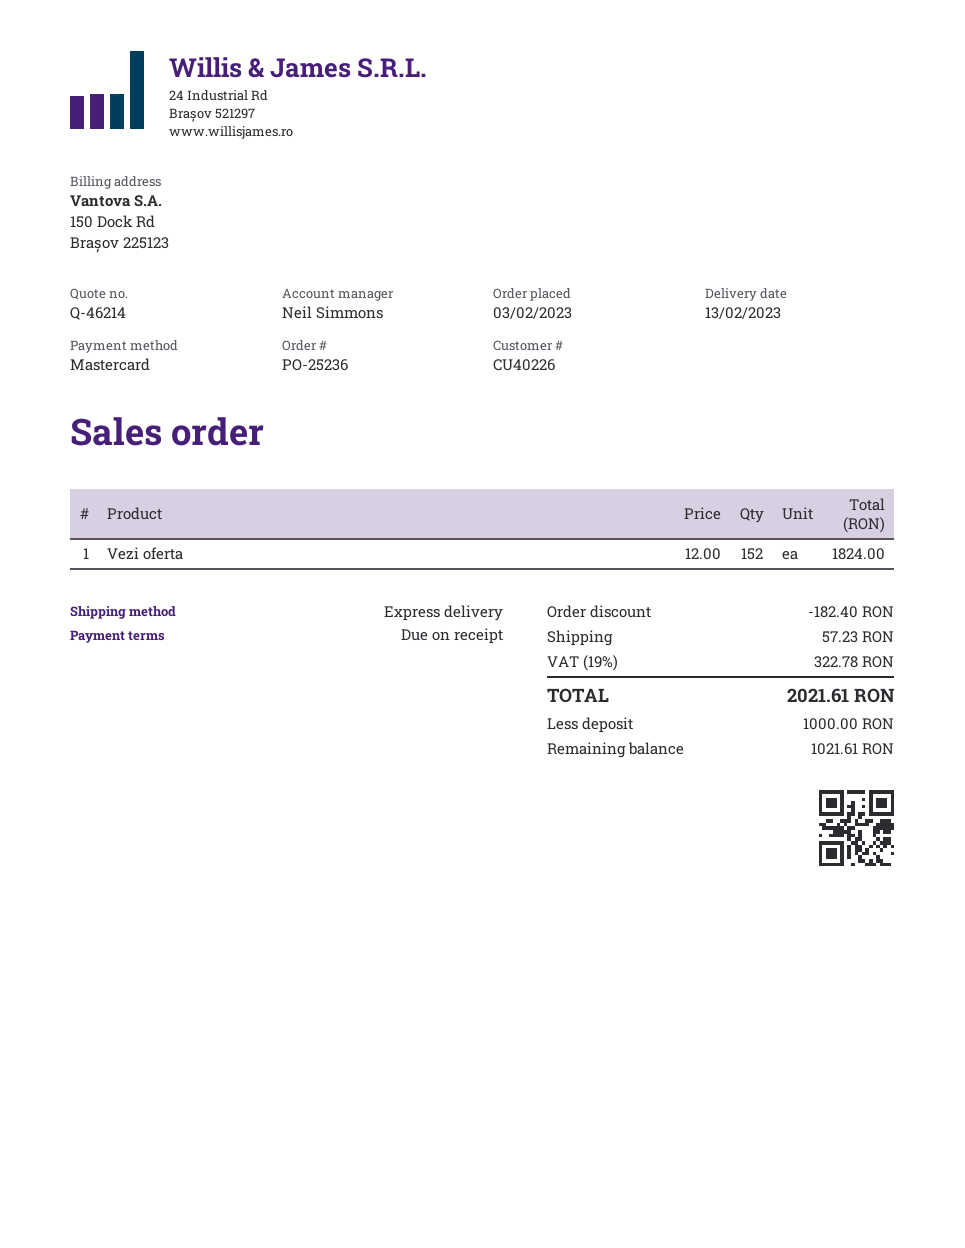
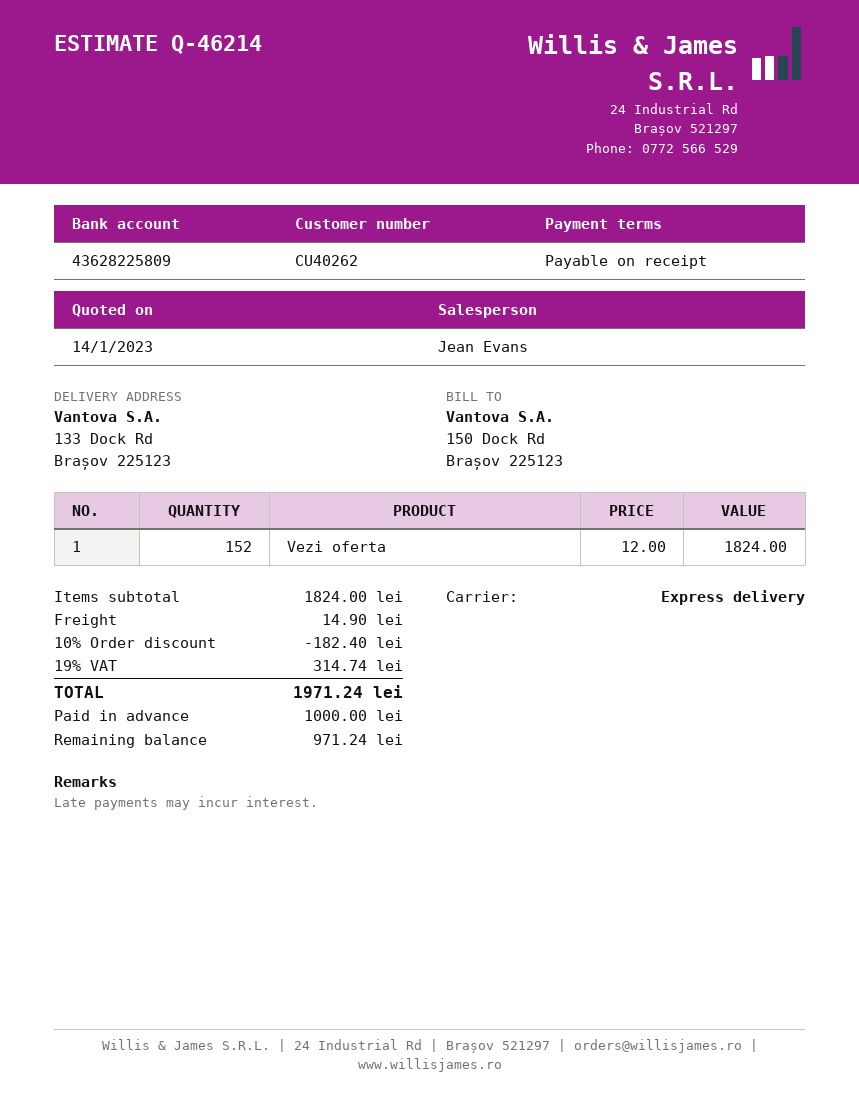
customer number: CU40226 -> CU40262
sales rep: Neil Simmons -> Jean Evans
shipping: 57.23 -> 14.90
tax: 19% = 322.78 -> 19% = 314.74
total: 2021.61 -> 1971.24
balance: 1021.61 -> 971.24

